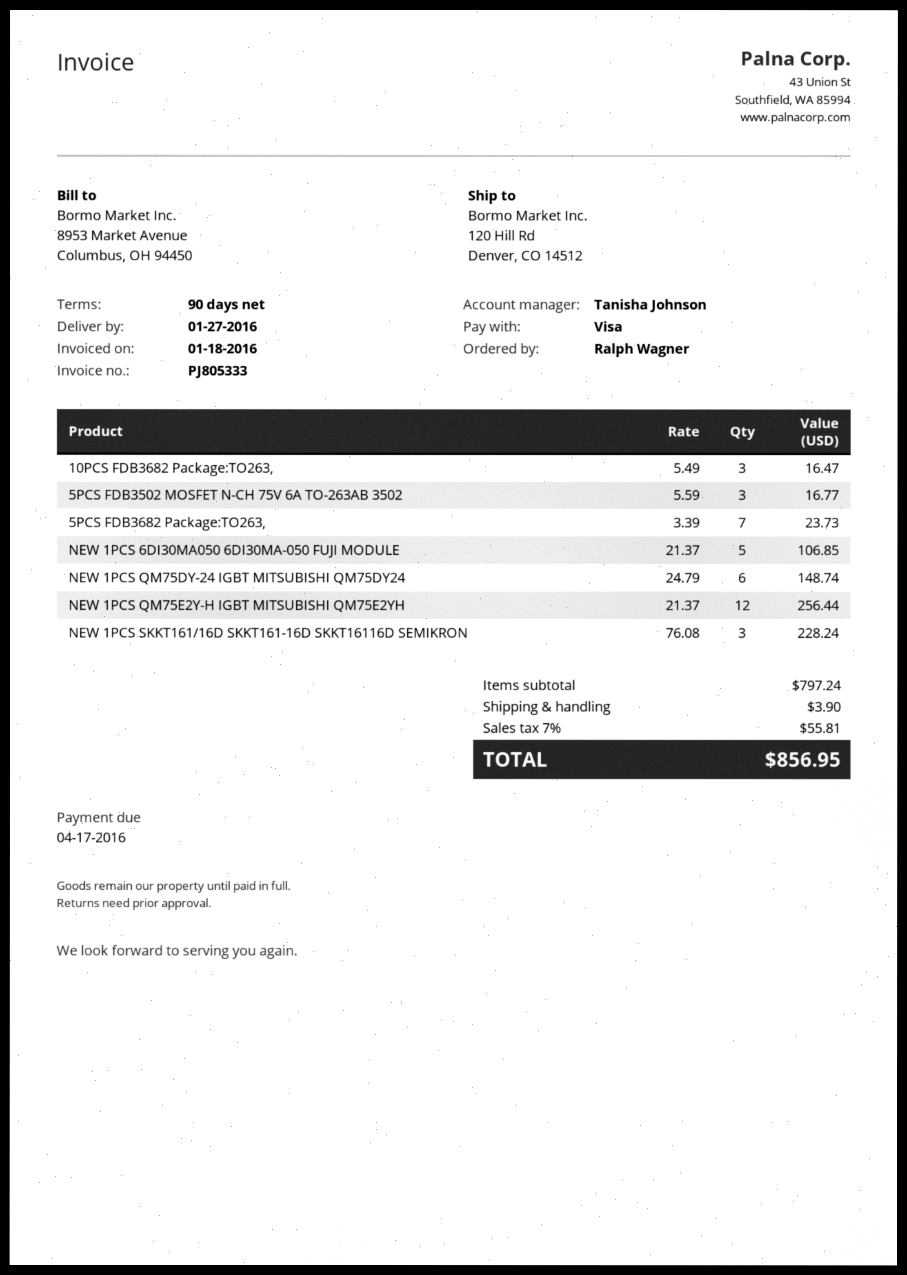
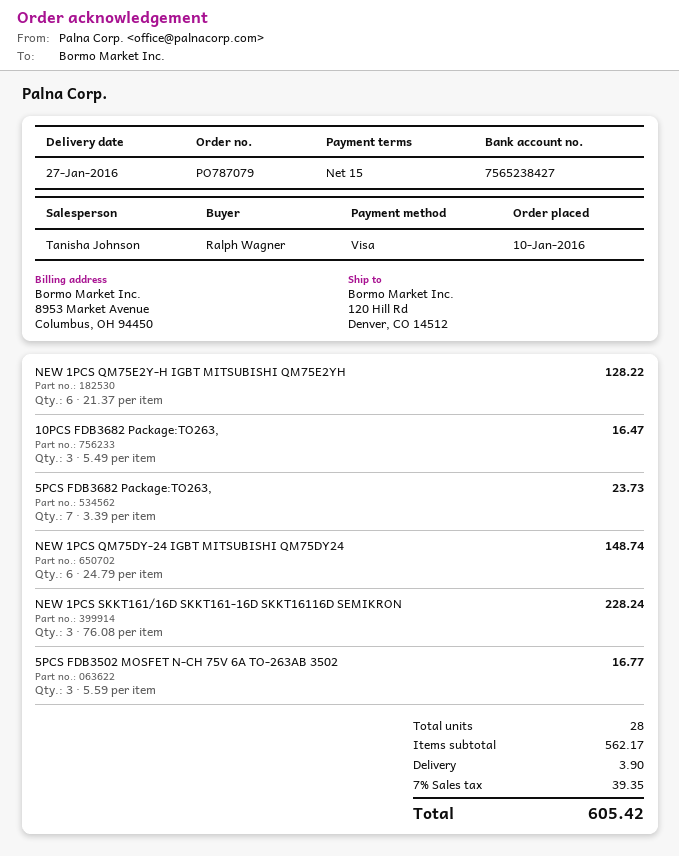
payment terms: 90 days -> 15 days
NEW 1PCS 6DI30MA050 6DI30MA-050 FUJI MODULE: 5 x 21.37 = 106.85 -> none
NEW 1PCS QM75E2Y-H IGBT MITSUBISHI QM75E2YH: 12 x 21.37 = 256.44 -> 6 x 21.37 = 128.22
subtotal: 797.24 -> 562.17
tax: 7% = 55.81 -> 7% = 39.35
total: 856.95 -> 605.42

